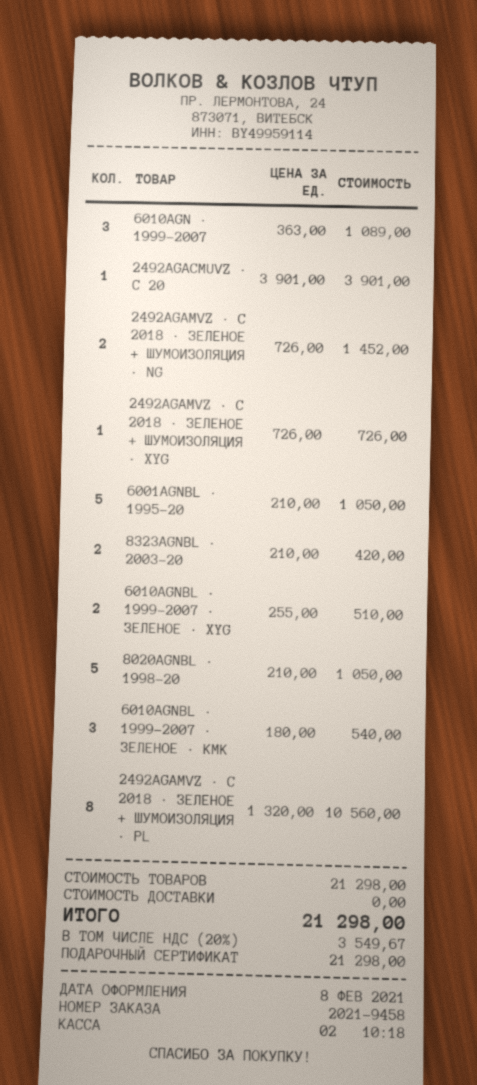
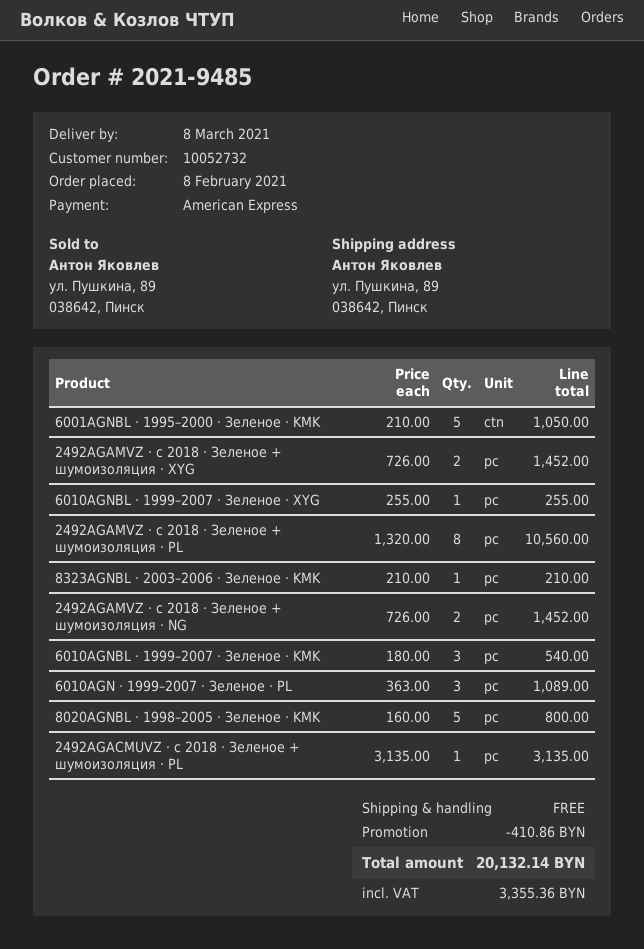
order number: 2021-9458 -> 2021-9485
payment method: gift card -> American Express
2492AGACMUVZ · С 20: 1 x 3901.00 = 3901.00 -> 1 x 3135.00 = 3135.00
2492AGAMVZ · С 2018 · ЗЕЛЕНОЕ + ШУМОИЗОЛЯЦИЯ · XYG: 1 x 726.00 = 726.00 -> 2 x 726.00 = 1452.00
8323AGNBL · 2003–20: 2 x 210.00 = 420.00 -> 1 x 210.00 = 210.00
6010AGNBL · 1999–2007 · ЗЕЛЕНОЕ · XYG: 2 x 255.00 = 510.00 -> 1 x 255.00 = 255.00
8020AGNBL · 1998–20: 5 x 210.00 = 1050.00 -> 5 x 160.00 = 800.00
discount: none -> 410.86
tax: 3549.67 -> 3355.36
total: 21298.00 -> 20132.14

